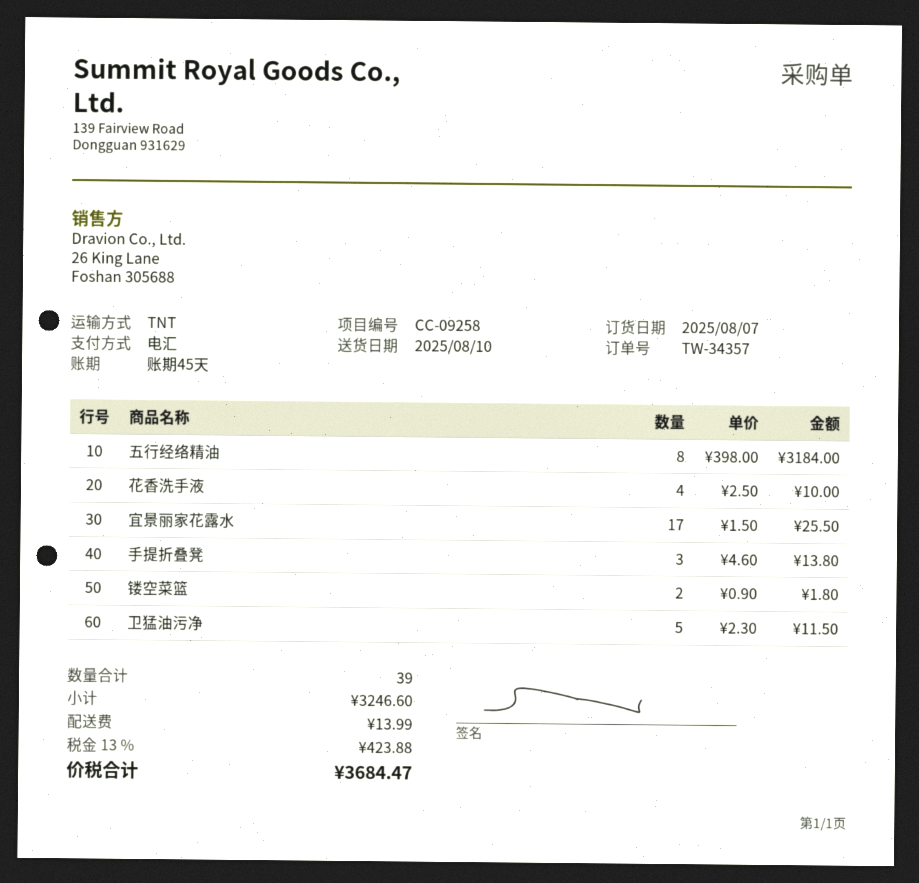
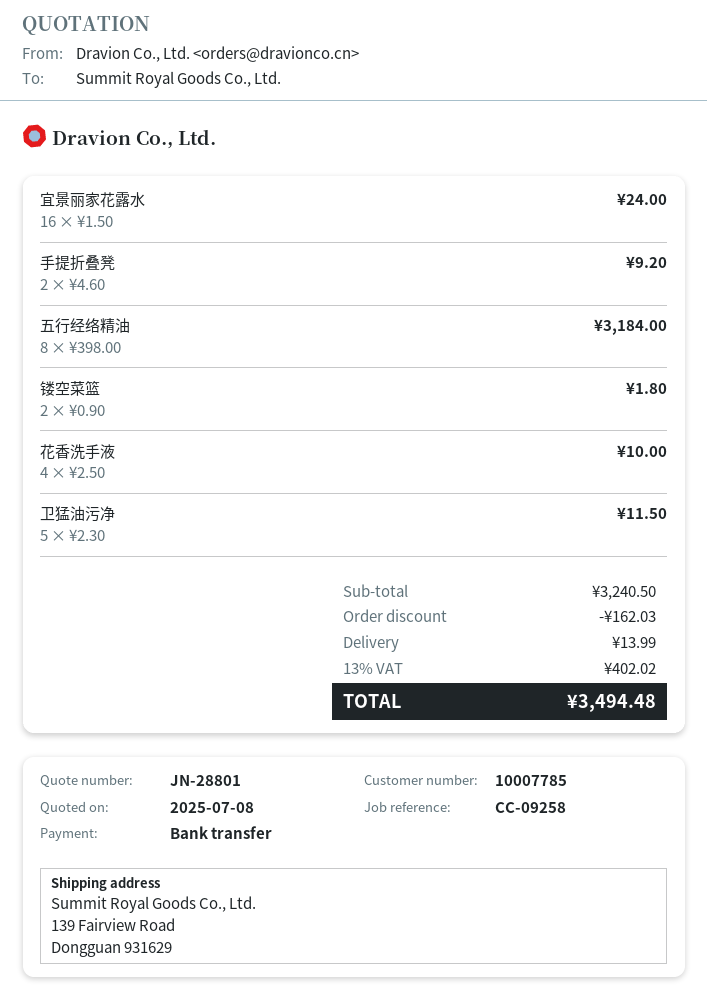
宜景丽家花露水: 17 x 1.50 = 25.50 -> 16 x 1.50 = 24.00
手提折叠凳: 3 x 4.60 = 13.80 -> 2 x 4.60 = 9.20
subtotal: 3246.60 -> 3240.50
discount: none -> 162.03
tax: 13% = 423.88 -> 13% = 402.02
total: 3684.47 -> 3494.48

